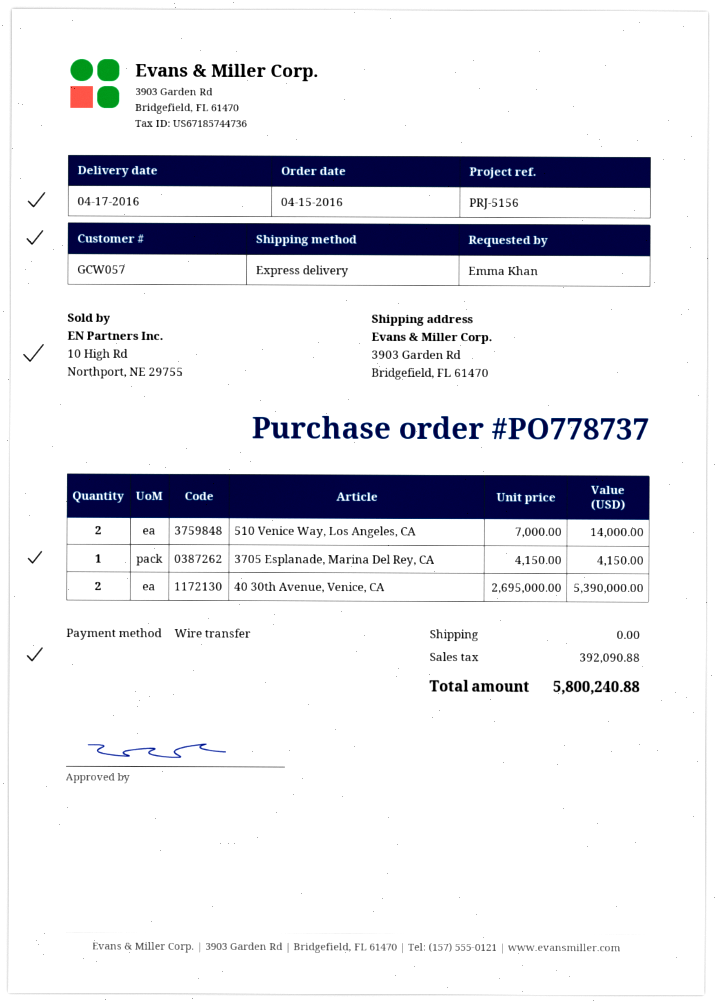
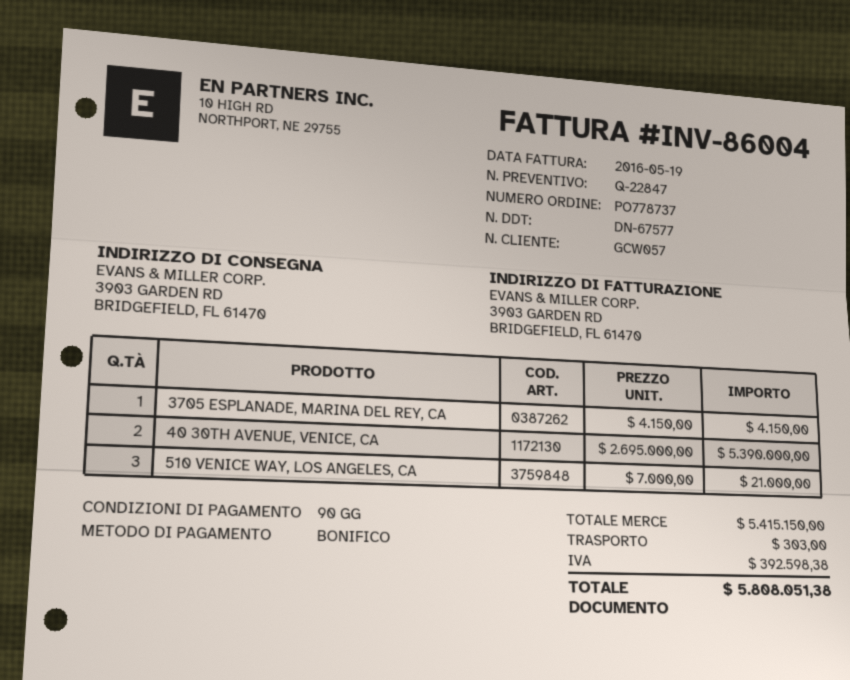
510 Venice Way, Los Angeles, CA: 2 x 7000.00 = 14000.00 -> 3 x 7000.00 = 21000.00
shipping: 0.00 -> 303.00
tax: 392090.88 -> 392598.38
total: 5800240.88 -> 5808051.38

